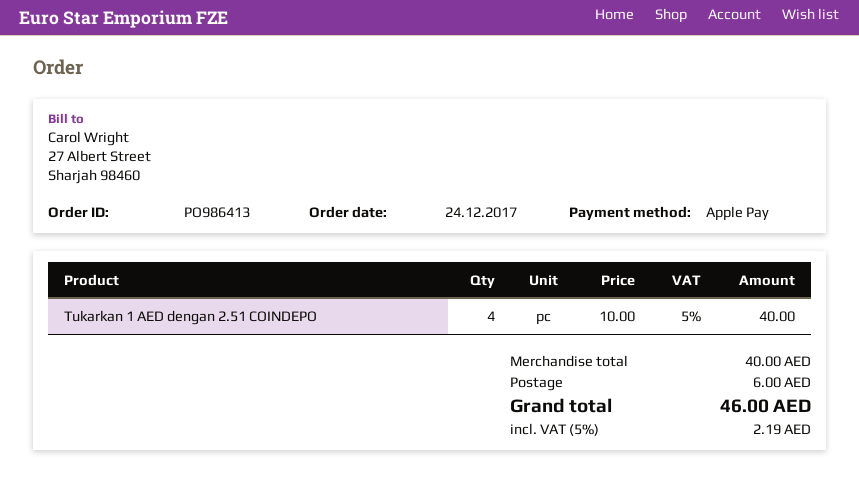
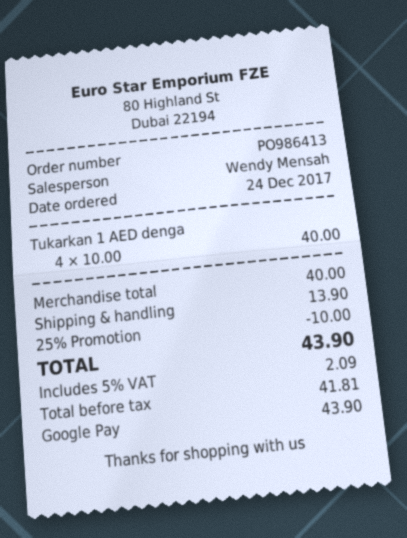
payment method: Apple Pay -> Google Pay
discount: none -> 25% = 10.00
shipping: 6.00 -> 13.90
tax: 5% = 2.19 -> 5% = 2.09
total: 46.00 -> 43.90

